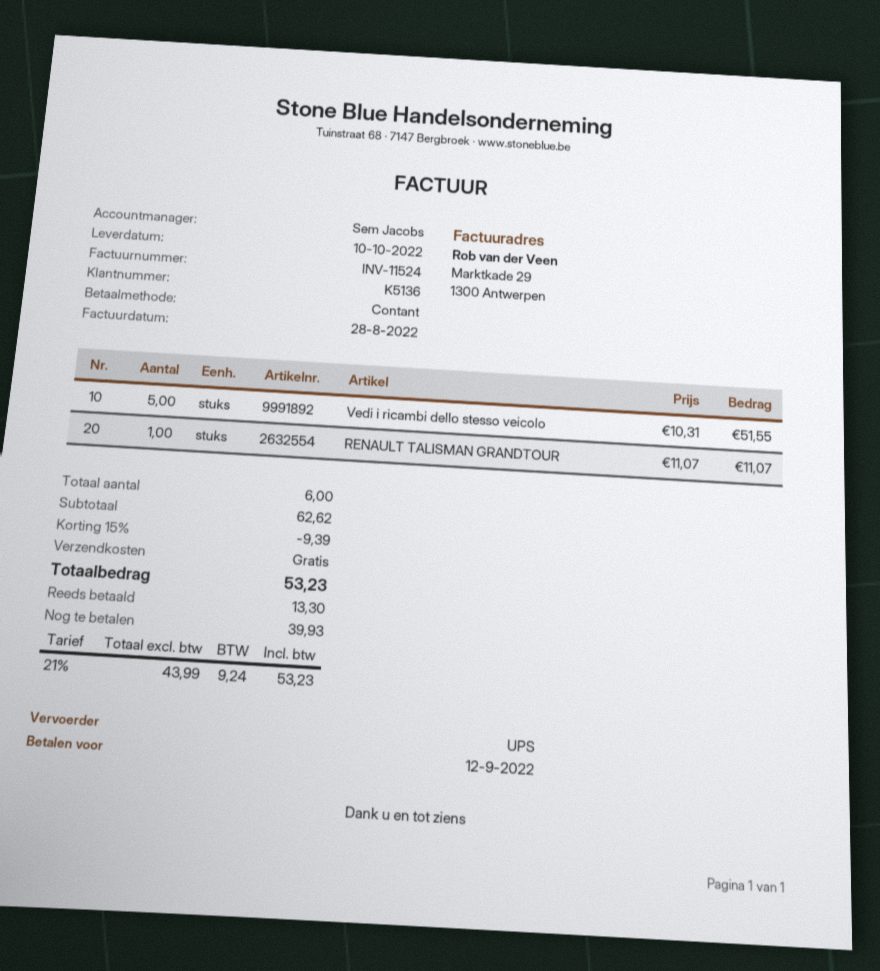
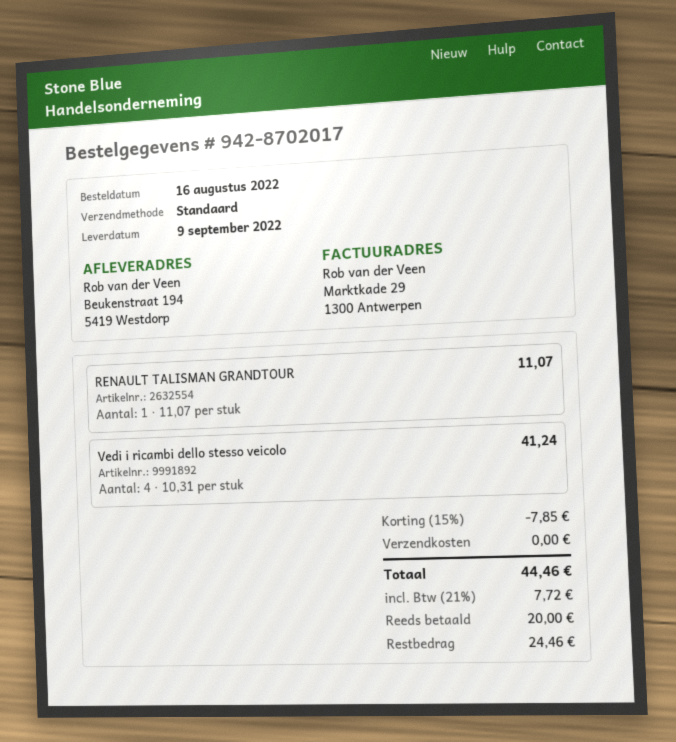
delivery date: 2022-10-10 -> 2022-09-09
shipping method: UPS -> standard
Vedi i ricambi dello stesso veicolo: 5 x 10.31 = 51.55 -> 4 x 10.31 = 41.24
discount: 15% = 9.39 -> 15% = 7.85
tax: 21% = 9.24 -> 21% = 7.72
total: 53.23 -> 44.46
deposit: 13.30 -> 20.00
balance: 39.93 -> 24.46

